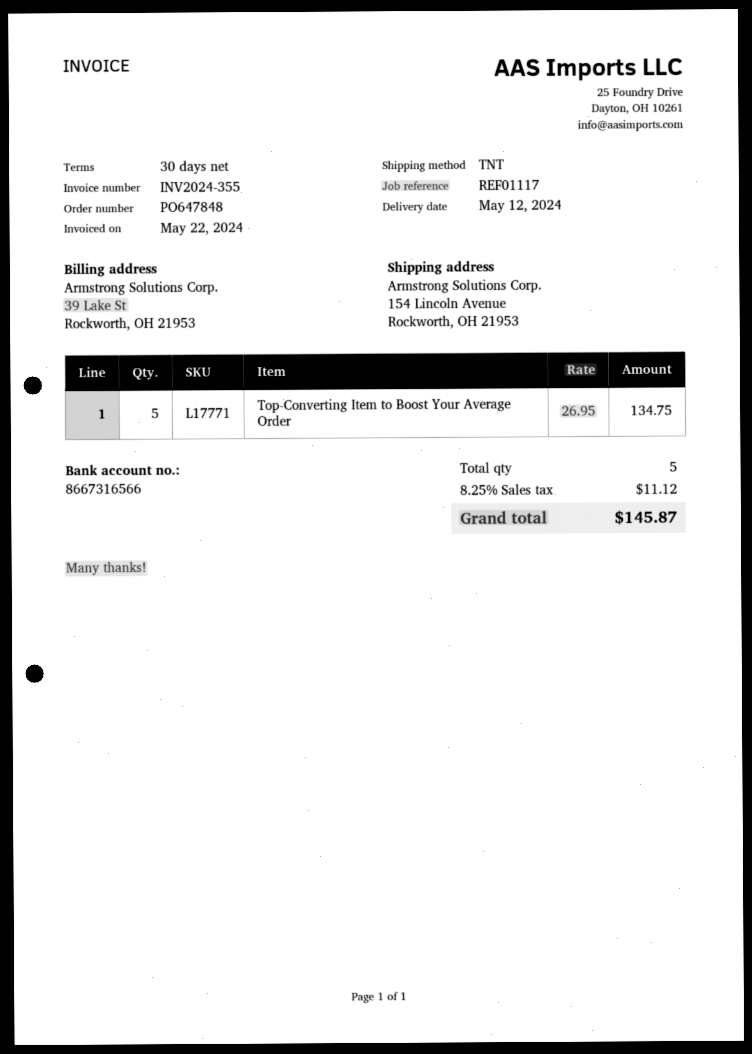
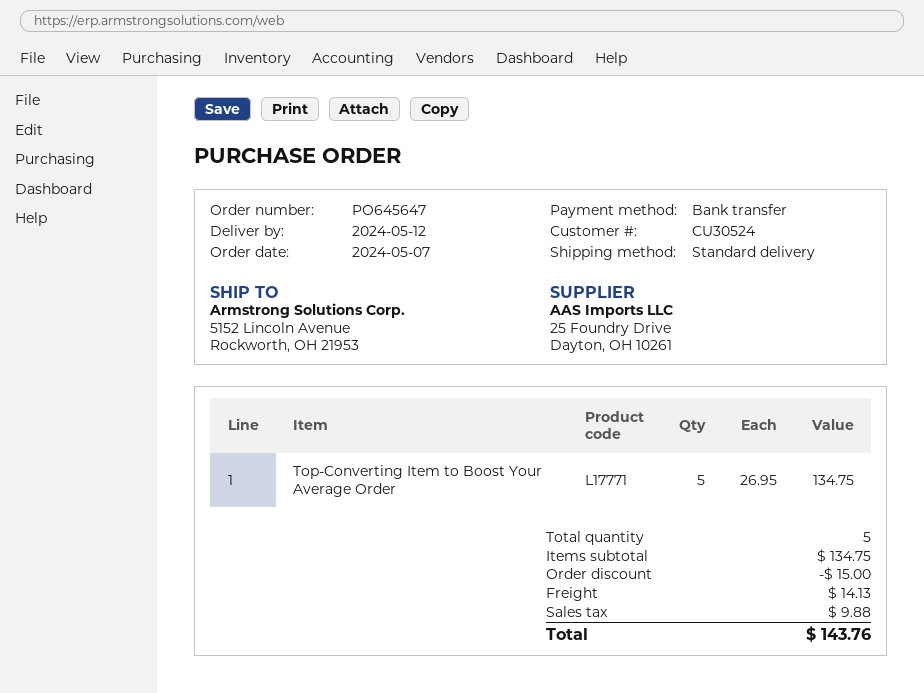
order number: PO647848 -> PO645647
shipping method: TNT -> standard
ship to: 154 Lincoln Avenue, Rockworth, OH 21953 -> 5152 Lincoln Avenue, Rockworth, OH 21953
discount: none -> 15.00
shipping: none -> 14.13
tax: 11.12 -> 9.88
total: 145.87 -> 143.76

